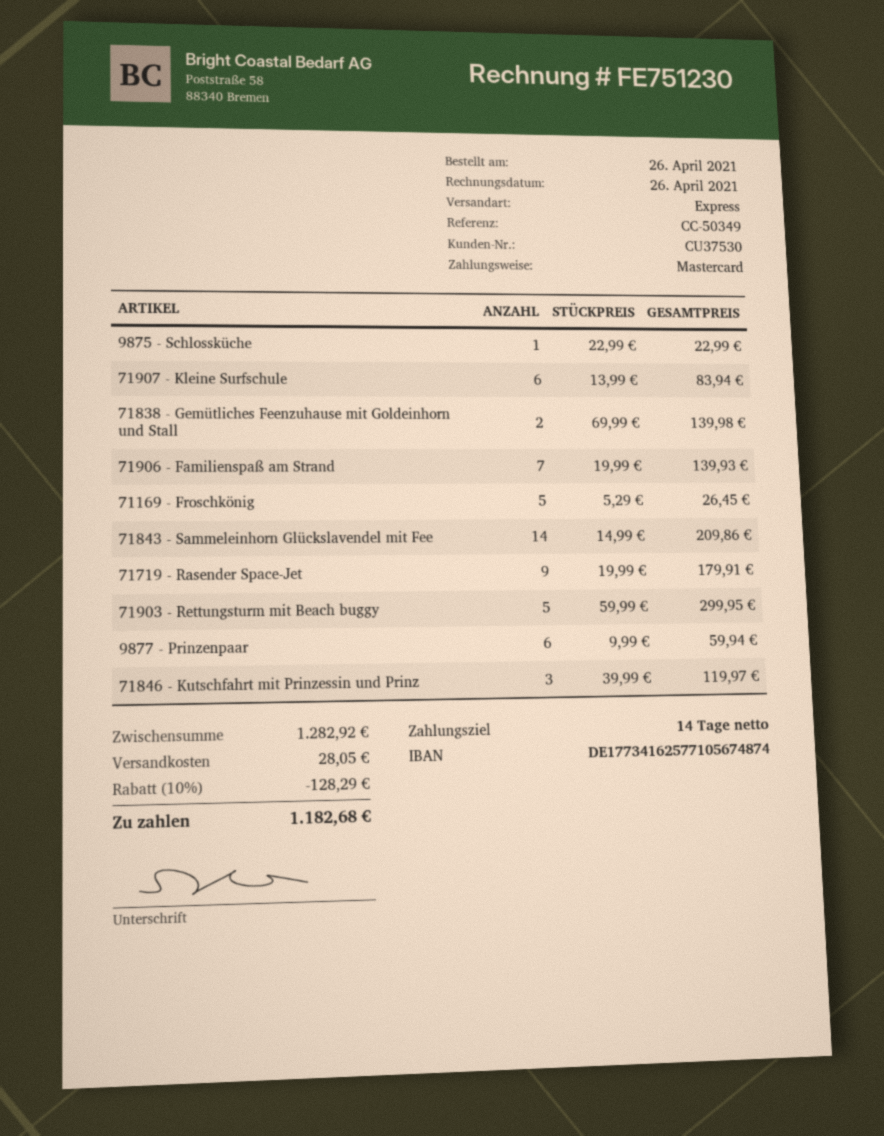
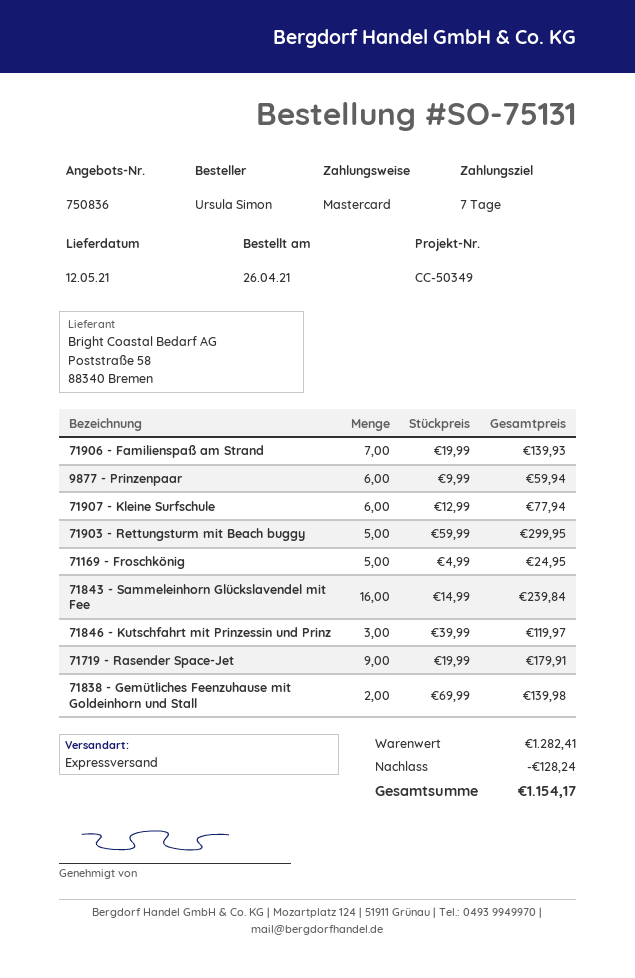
payment terms: 14 days -> 7 days
9875 - Schlossküche: 1 x 22.99 = 22.99 -> none
71907 - Kleine Surfschule: 6 x 13.99 = 83.94 -> 6 x 12.99 = 77.94
71169 - Froschkönig: 5 x 5.29 = 26.45 -> 5 x 4.99 = 24.95
71843 - Sammeleinhorn Glückslavendel mit Fee: 14 x 14.99 = 209.86 -> 16 x 14.99 = 239.84
subtotal: 1282.92 -> 1282.41
discount: 128.29 -> 128.24
shipping: 28.05 -> none
total: 1182.68 -> 1154.17

